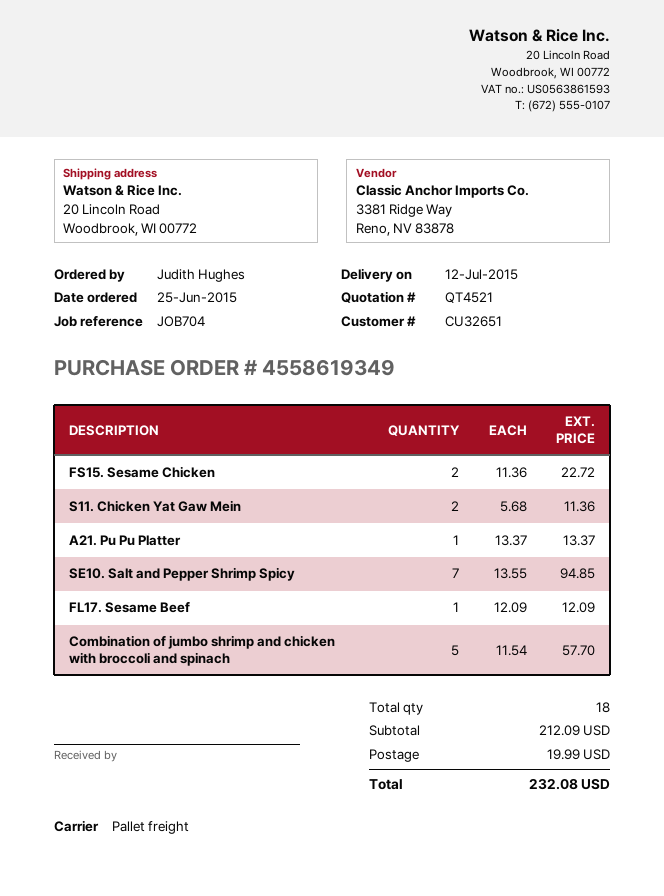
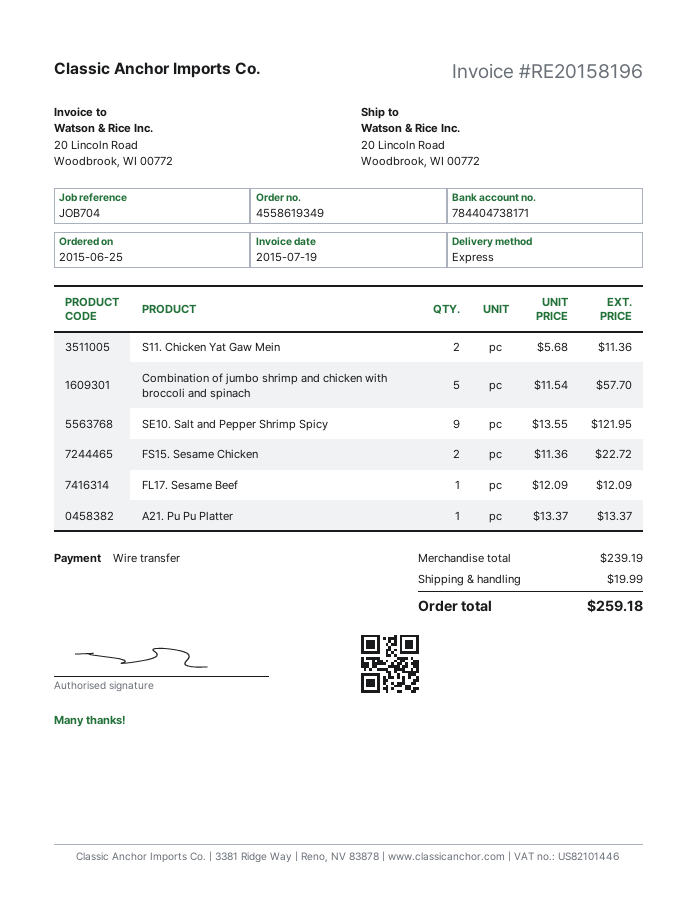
shipping method: pallet freight -> express
SE10. Salt and Pepper Shrimp Spicy: 7 x 13.55 = 94.85 -> 9 x 13.55 = 121.95
subtotal: 212.09 -> 239.19
total: 232.08 -> 259.18

